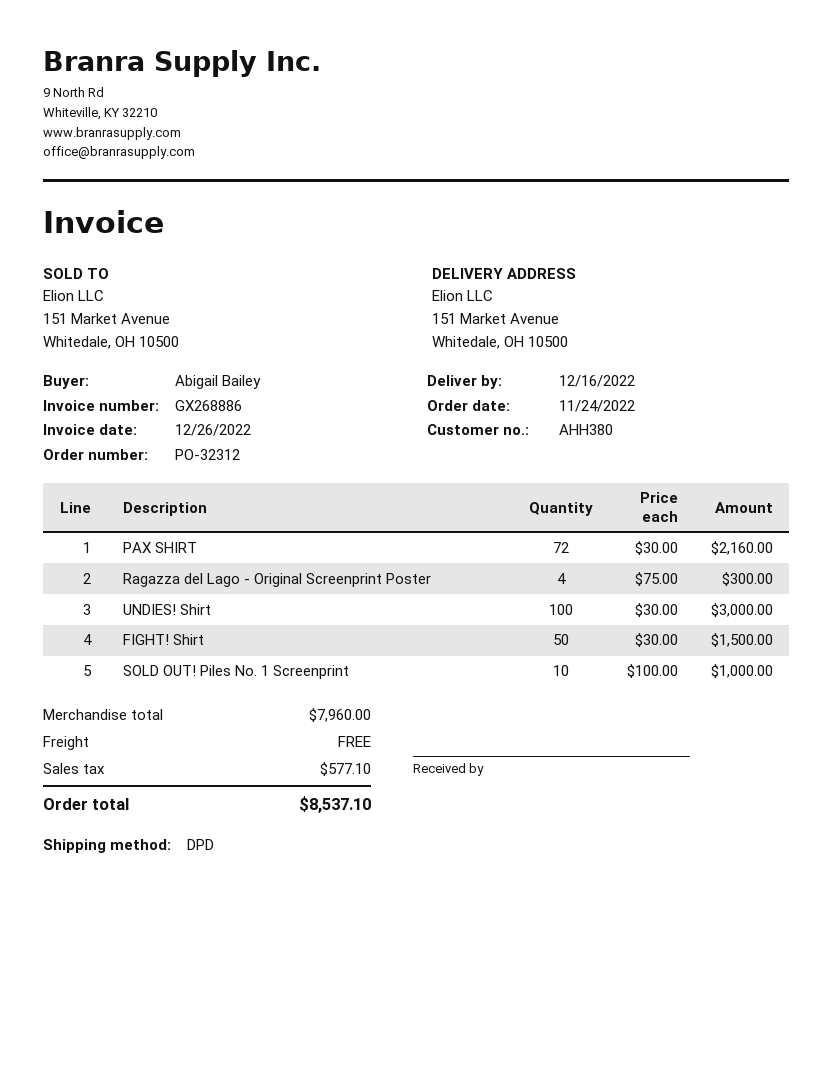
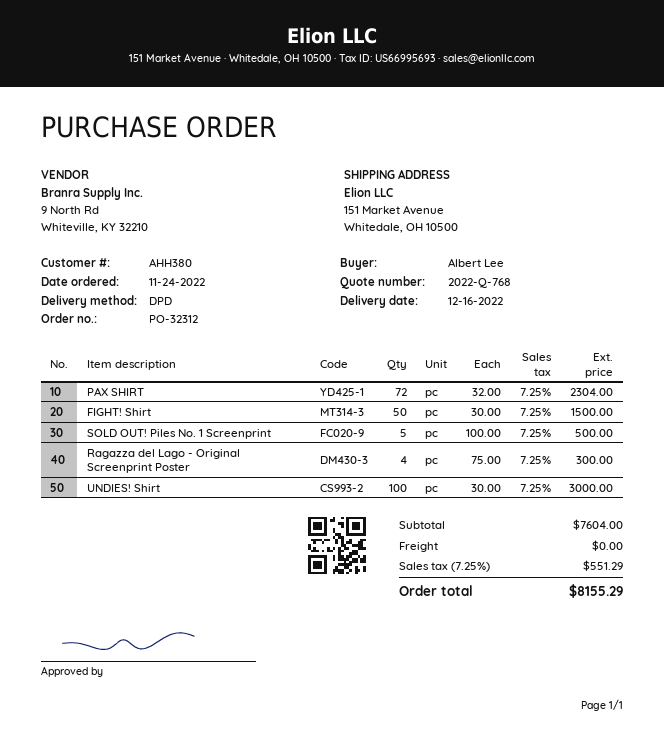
ordered by: Abigail Bailey -> Albert Lee
PAX SHIRT: 72 x 30.00 = 2160.00 -> 72 x 32.00 = 2304.00
SOLD OUT! Piles No. 1 Screenprint: 10 x 100.00 = 1000.00 -> 5 x 100.00 = 500.00
subtotal: 7960.00 -> 7604.00
tax: 577.10 -> 551.29
total: 8537.10 -> 8155.29

